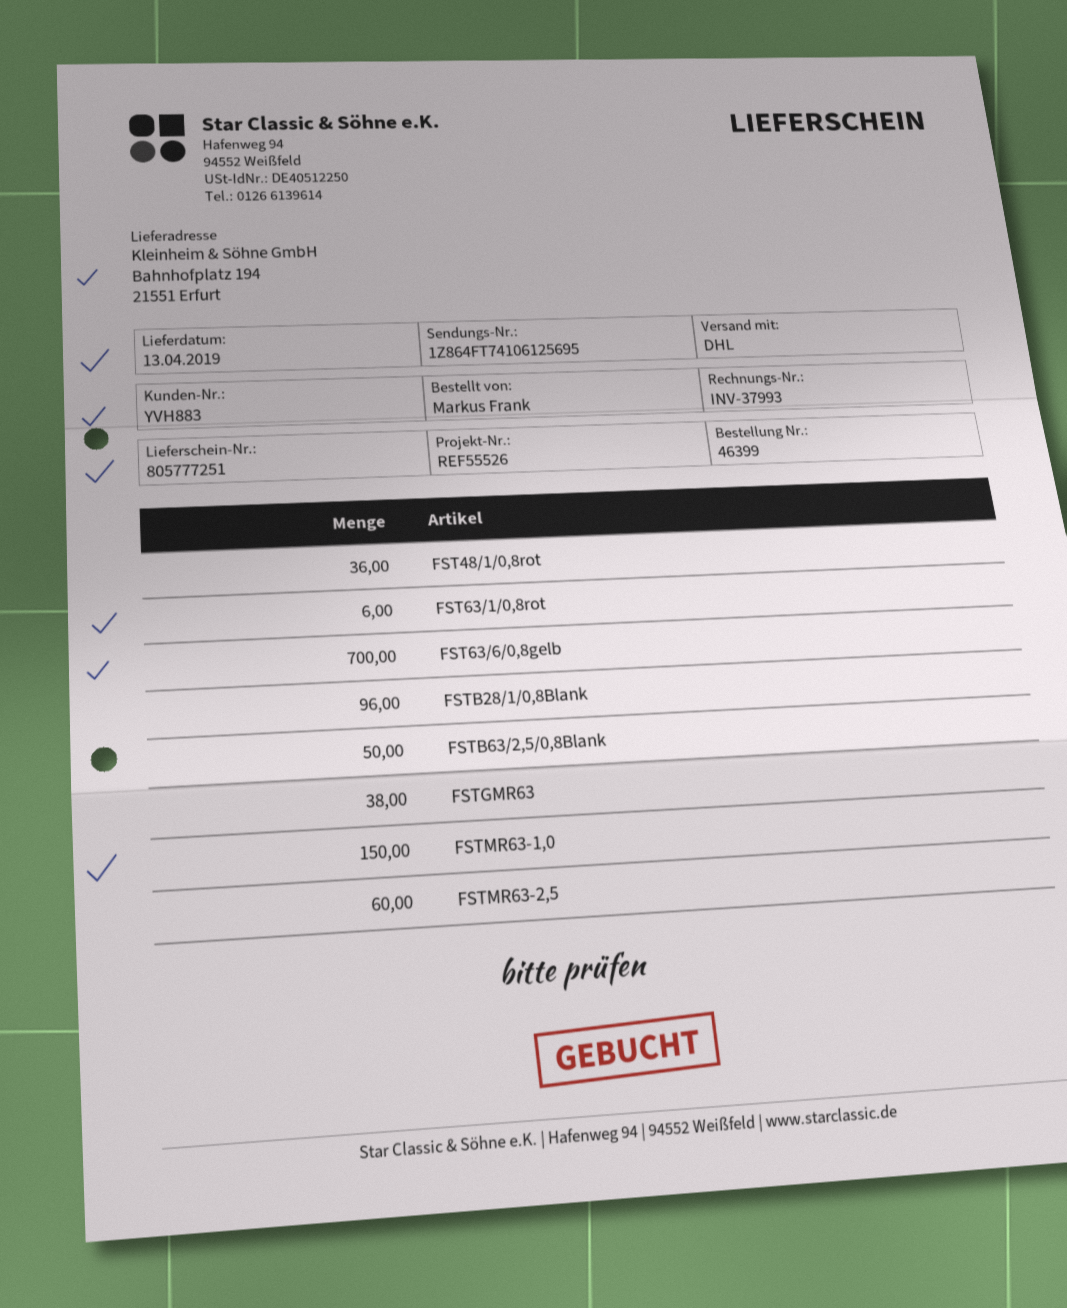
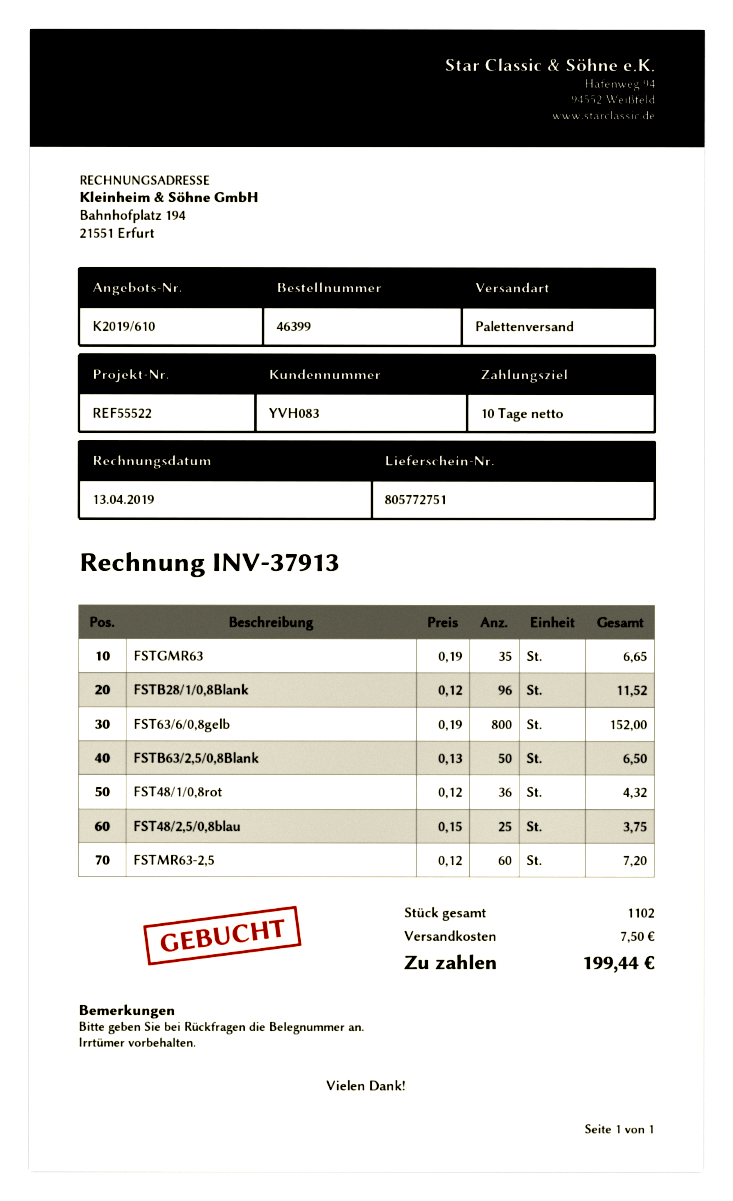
delivery note number: 805777251 -> 805772751
invoice number: INV-37993 -> INV-37913
customer number: YVH883 -> YVH083
reference: REF55526 -> REF55522
shipping method: DHL -> pallet freight
FST63/1/0,8rot: 6 -> none
FST63/6/0,8gelb: 700 -> 800
FSTGMR63: 38 -> 35
FSTMR63-1,0: 150 -> none
FST48/2,5/0,8blau: none -> 25

